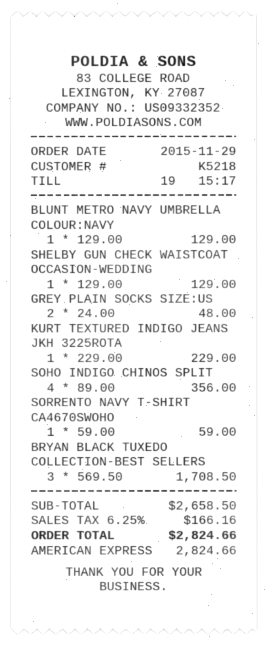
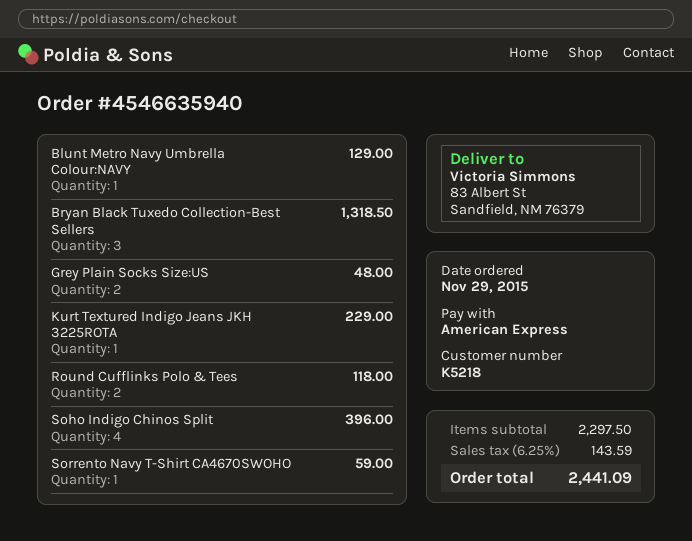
SHELBY GUN CHECK WAISTCOAT OCCASION-WEDDING: 1 for 129.00 -> none
SOHO INDIGO CHINOS SPLIT: 4 for 356.00 -> 4 for 396.00
BRYAN BLACK TUXEDO COLLECTION-BEST SELLERS: 3 for 1708.50 -> 3 for 1318.50
Round Cufflinks Polo & Tees: none -> 2 for 118.00
subtotal: 2658.50 -> 2297.50
tax: 6.25% = 166.16 -> 6.25% = 143.59
total: 2824.66 -> 2441.09

